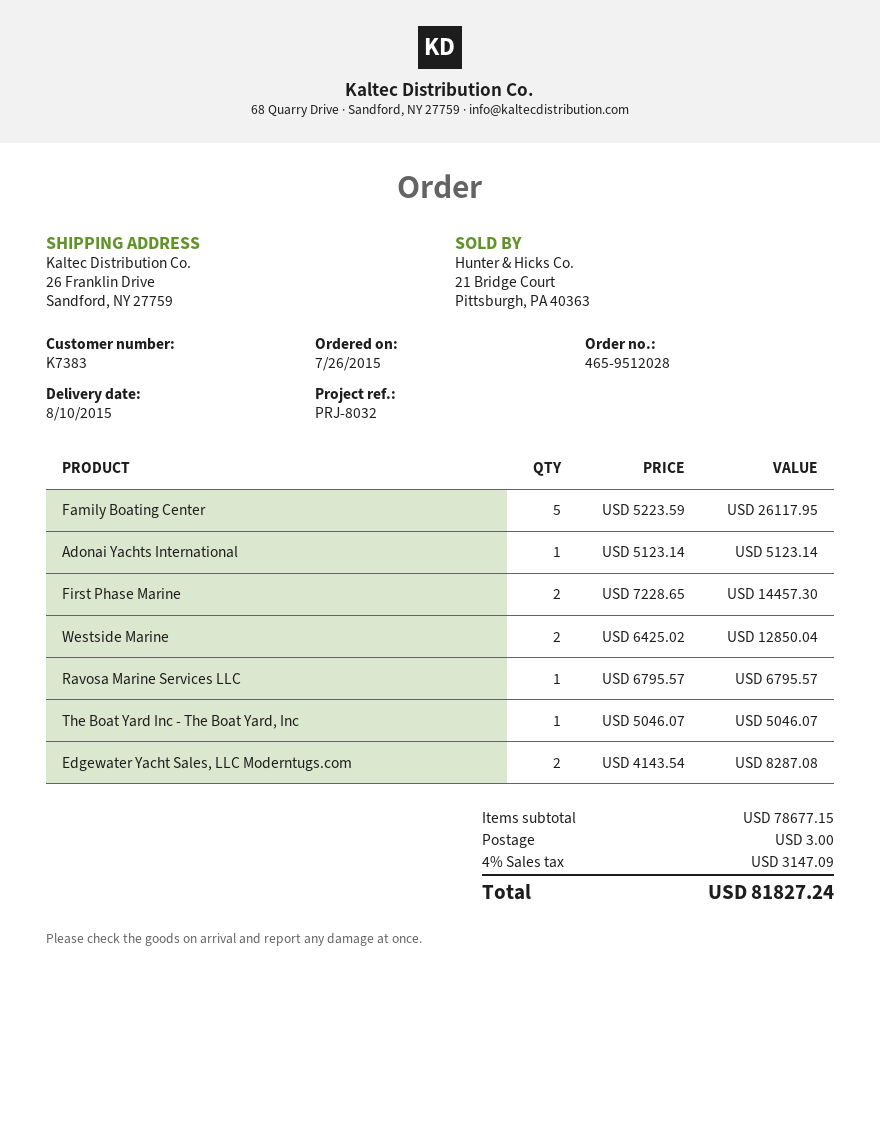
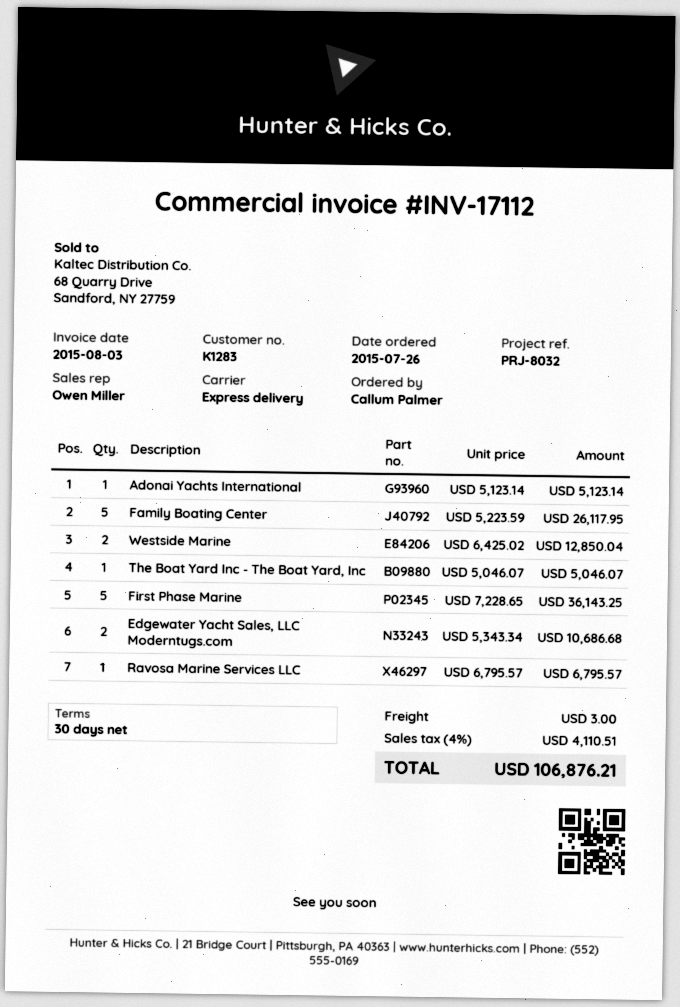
customer number: K7383 -> K1283
First Phase Marine: 2 x 7228.65 = 14457.30 -> 5 x 7228.65 = 36143.25
Edgewater Yacht Sales, LLC Moderntugs.com: 2 x 4143.54 = 8287.08 -> 2 x 5343.34 = 10686.68
tax: 4% = 3147.09 -> 4% = 4110.51
total: 81827.24 -> 106876.21

